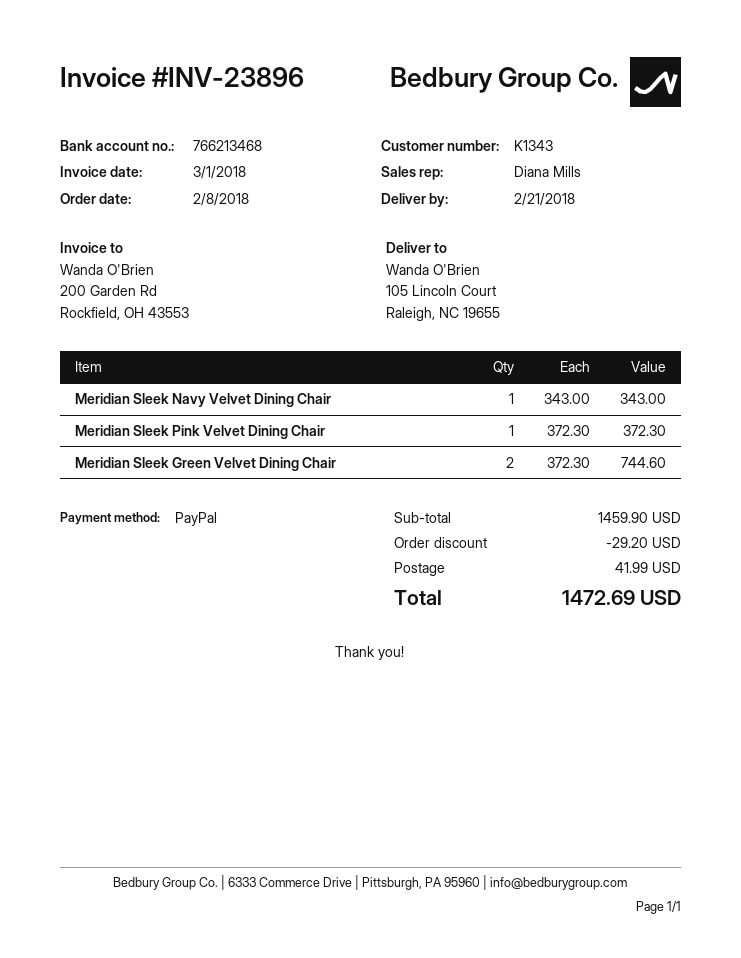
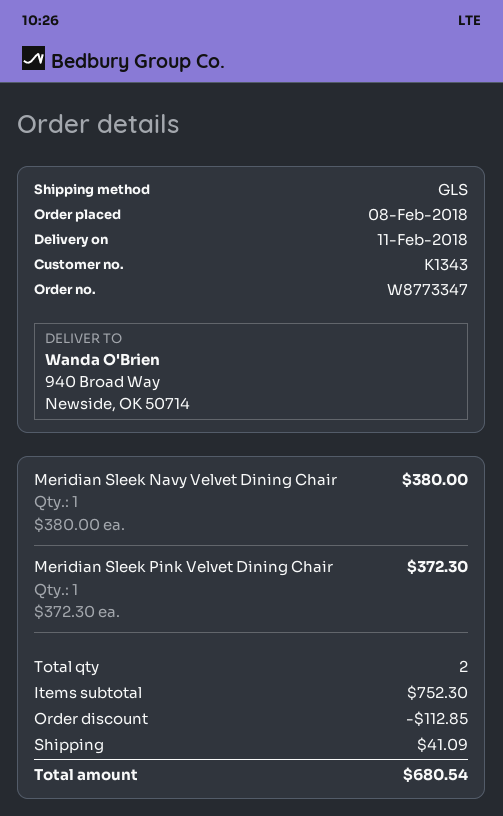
delivery date: 2018-02-21 -> 2018-02-11
ship to: 105 Lincoln Court, Raleigh, NC 19655 -> 940 Broad Way, Newside, OK 50714
Meridian Sleek Navy Velvet Dining Chair: 1 x 343.00 = 343.00 -> 1 x 380.00 = 380.00
Meridian Sleek Green Velvet Dining Chair: 2 x 372.30 = 744.60 -> none
subtotal: 1459.90 -> 752.30
discount: 29.20 -> 112.85
shipping: 41.99 -> 41.09
total: 1472.69 -> 680.54

